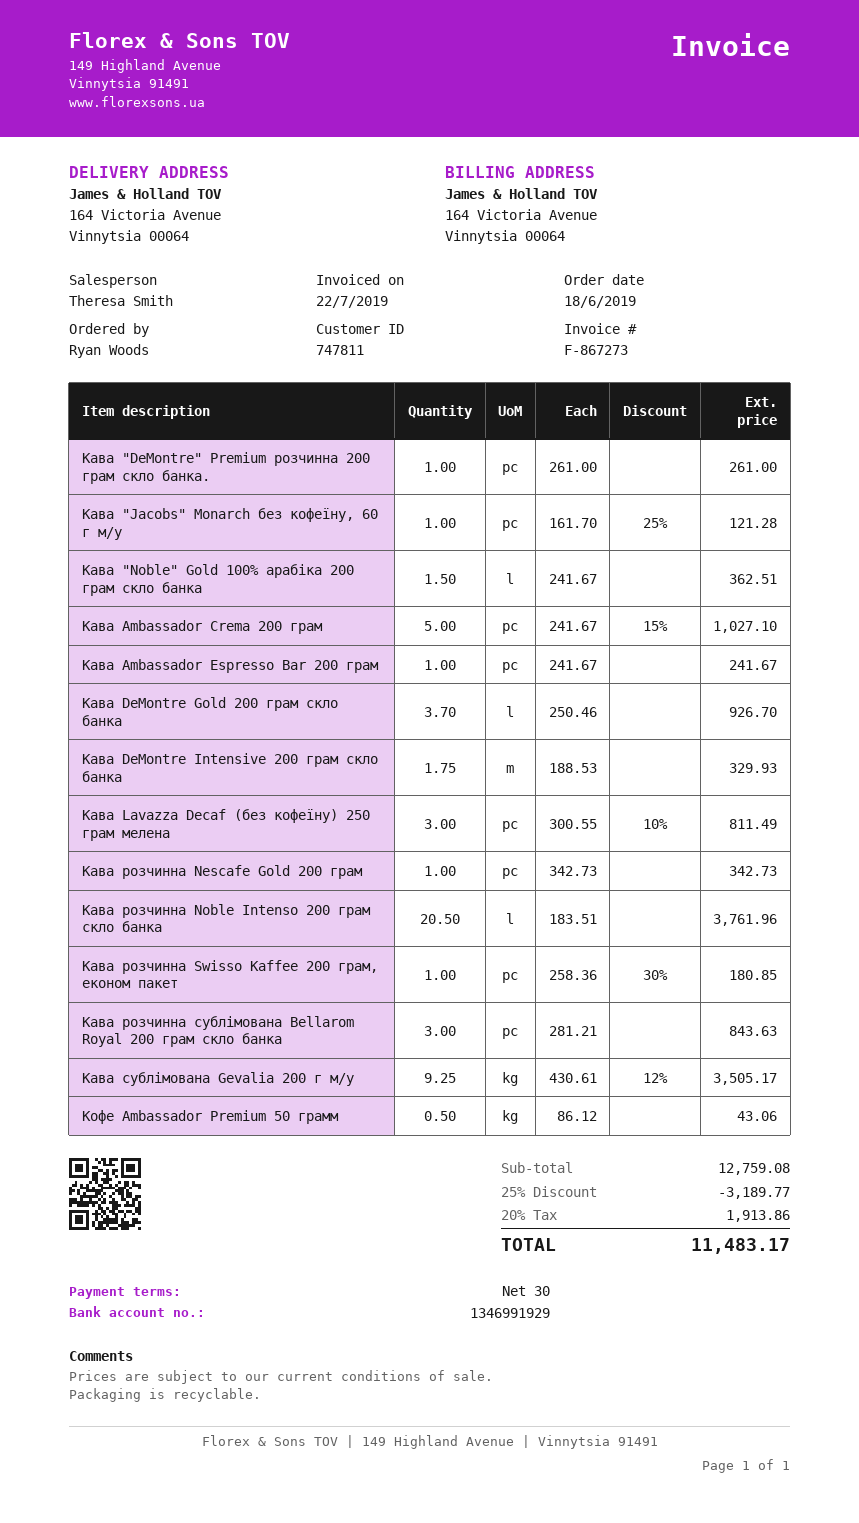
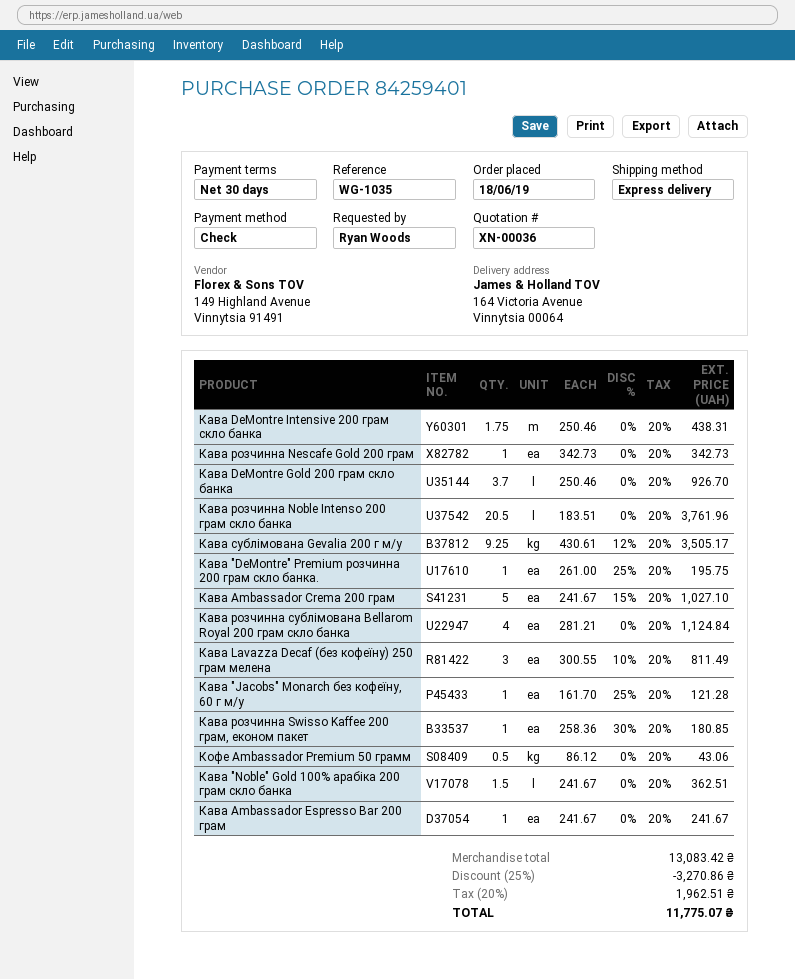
Кава "DeMontre" Premium розчинна 200 грам скло банка.: 1 x 261.00 = 261.00 -> 1 x 261.00 - 25% = 195.75
Кава DeMontre Intensive 200 грам скло банка: 1.75 x 188.53 = 329.93 -> 1.75 x 250.46 = 438.31
Кава розчинна сублімована Bellarom Royal 200 грам скло банка: 3 x 281.21 = 843.63 -> 4 x 281.21 = 1124.84
subtotal: 12759.08 -> 13083.42
discount: 25% = 3189.77 -> 25% = 3270.86
tax: 20% = 1913.86 -> 20% = 1962.51
total: 11483.17 -> 11775.07

